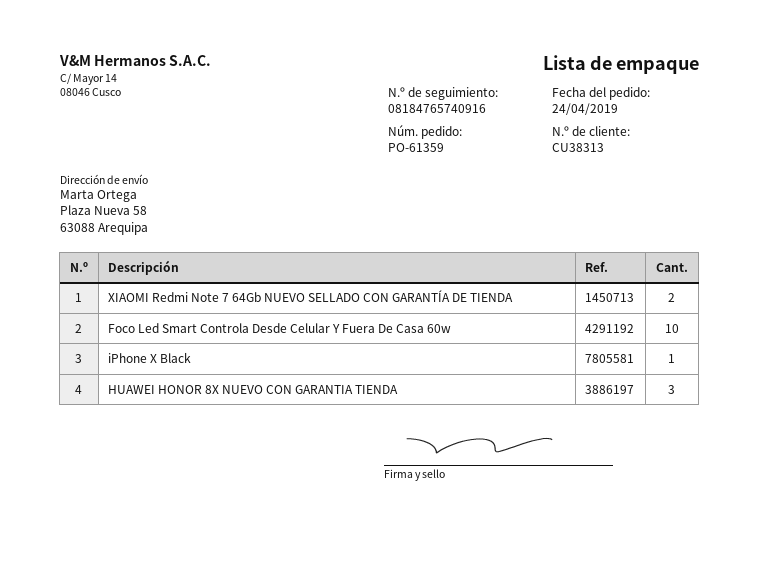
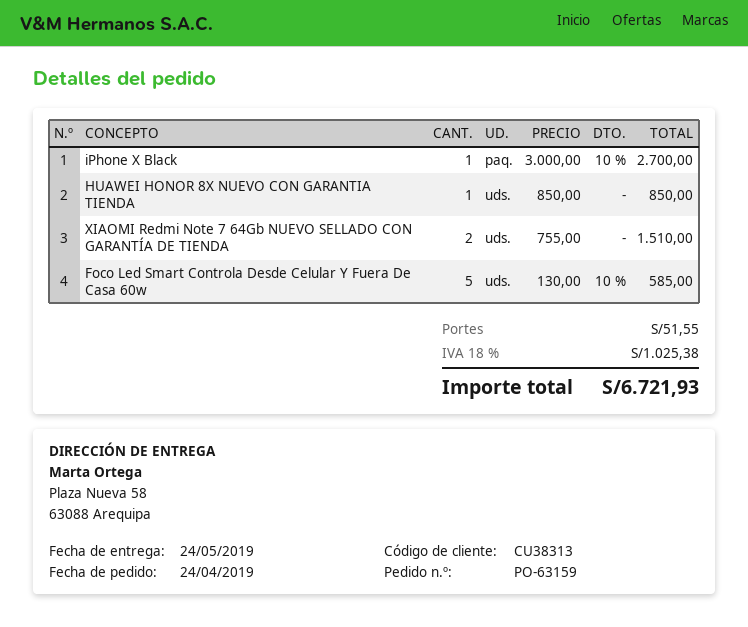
order number: PO-61359 -> PO-63159
Foco Led Smart Controla Desde Celular Y Fuera De Casa 60w: 10 -> 5
HUAWEI HONOR 8X NUEVO CON GARANTIA TIENDA: 3 -> 1

